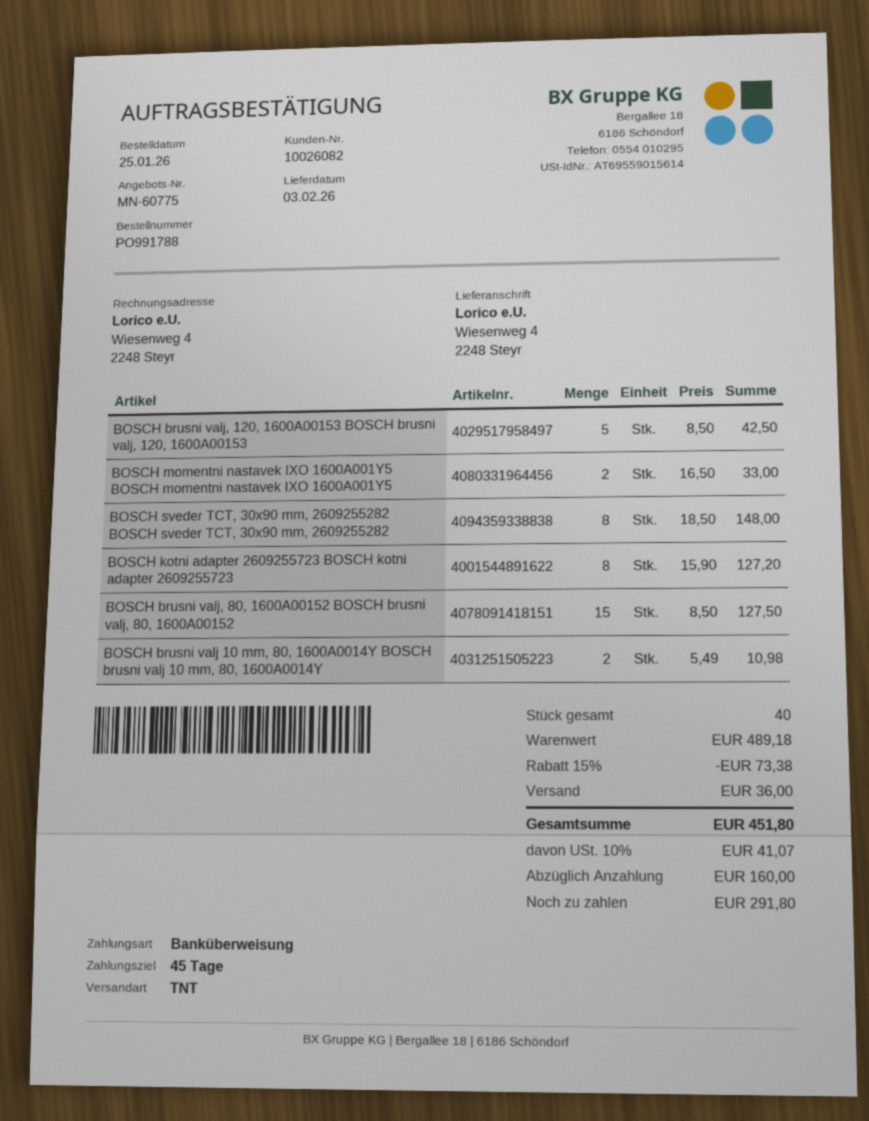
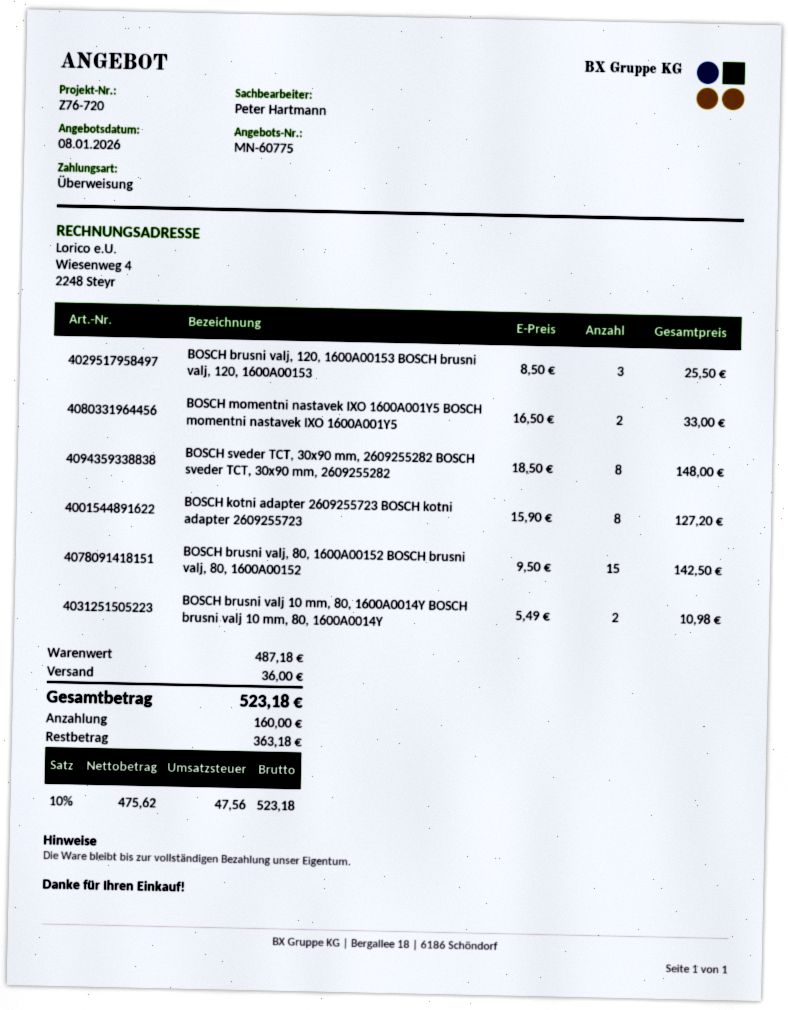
BOSCH brusni valj, 120, 1600A00153 BOSCH brusni valj, 120, 1600A00153: 5 x 8.50 = 42.50 -> 3 x 8.50 = 25.50
BOSCH brusni valj, 80, 1600A00152 BOSCH brusni valj, 80, 1600A00152: 15 x 8.50 = 127.50 -> 15 x 9.50 = 142.50
subtotal: 489.18 -> 487.18
discount: 15% = 73.38 -> none
tax: 10% = 41.07 -> 10% = 47.56
total: 451.80 -> 523.18
balance: 291.80 -> 363.18

